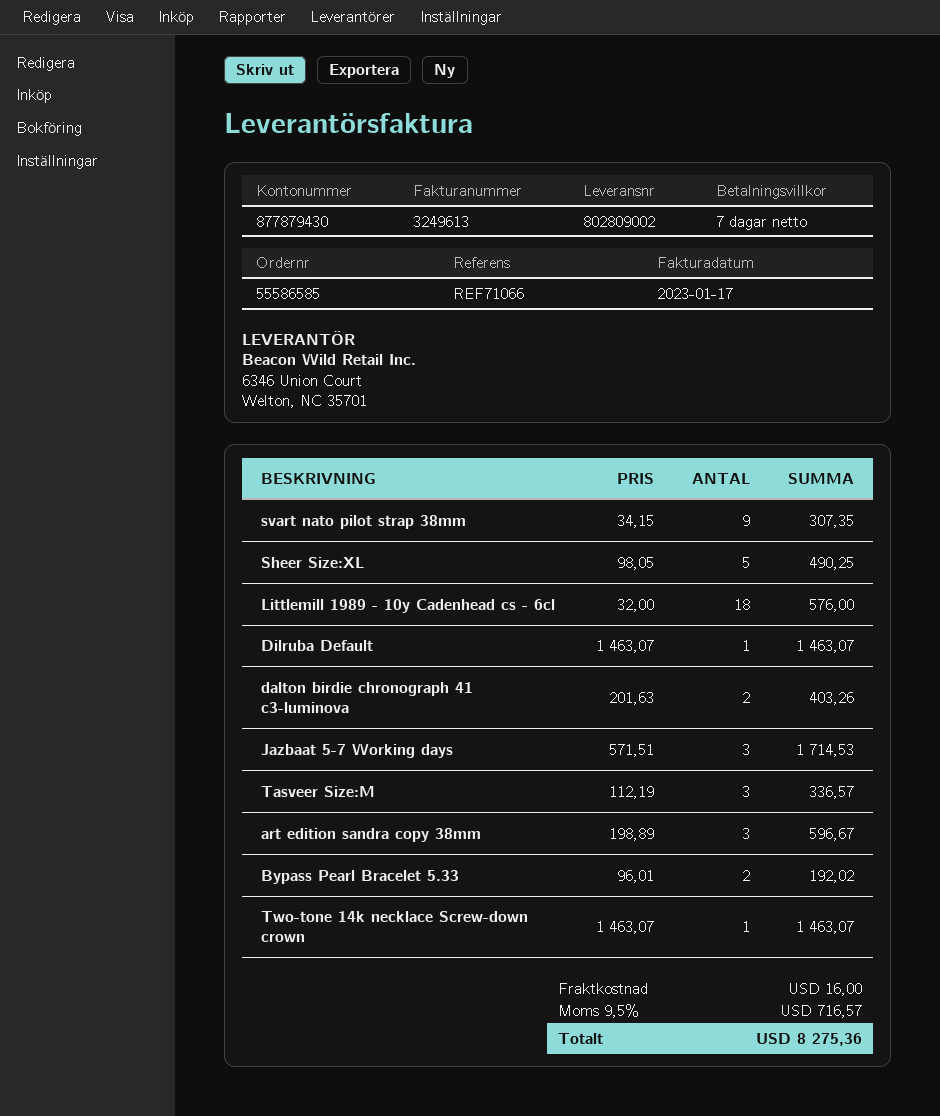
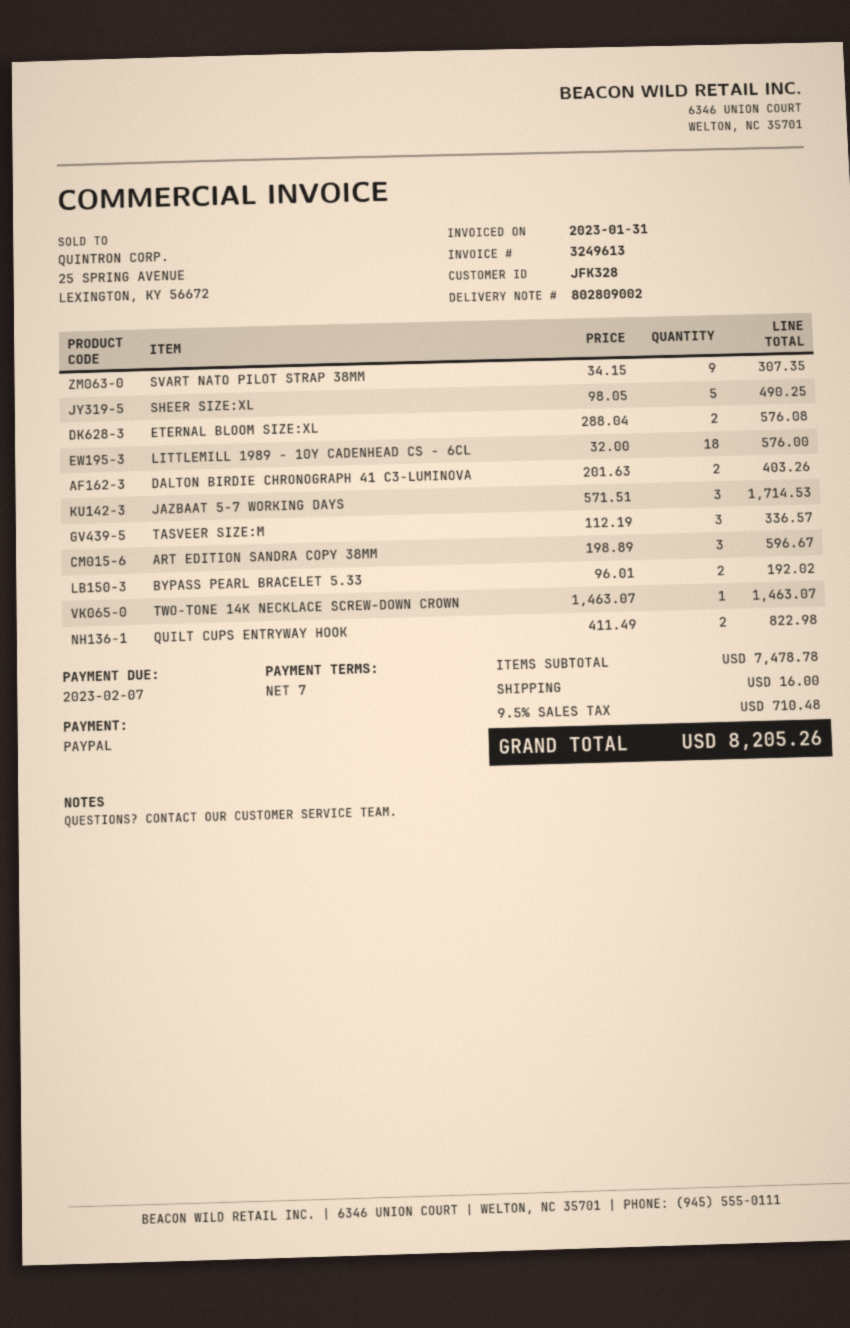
invoice date: 2023-01-17 -> 2023-01-31
Dilruba Default: 1 x 1463.07 = 1463.07 -> none
ETERNAL BLOOM SIZE:XL: none -> 2 x 288.04 = 576.08
QUILT CUPS ENTRYWAY HOOK: none -> 2 x 411.49 = 822.98
tax: 9.5% = 716.57 -> 9.5% = 710.48
total: 8275.36 -> 8205.26

